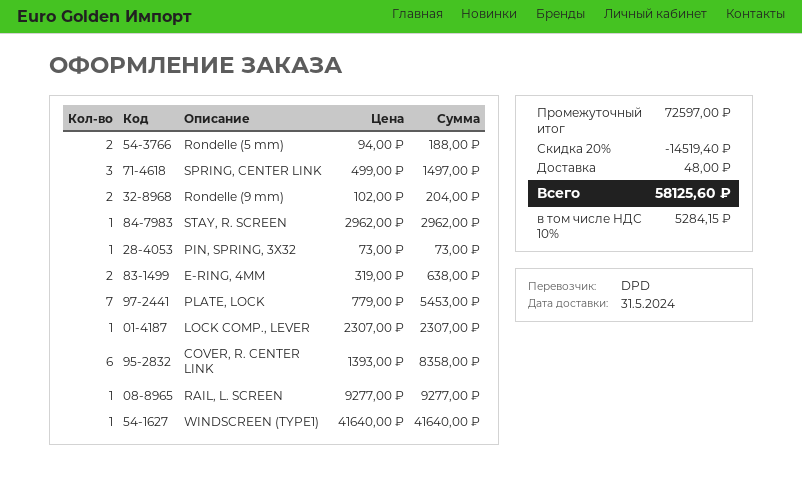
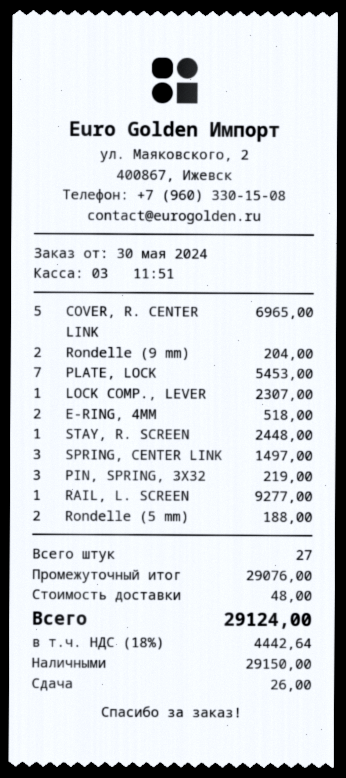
STAY, R. SCREEN: 1 for 2962.00 -> 1 for 2448.00
PIN, SPRING, 3X32: 1 for 73.00 -> 3 for 219.00
E-RING, 4MM: 2 for 638.00 -> 2 for 518.00
COVER, R. CENTER LINK: 6 for 8358.00 -> 5 for 6965.00
WINDSCREEN (TYPE1): 1 for 41640.00 -> none
subtotal: 72597.00 -> 29076.00
discount: 20% = 14519.40 -> none
tax: 10% = 5284.15 -> 18% = 4442.64
total: 58125.60 -> 29124.00

